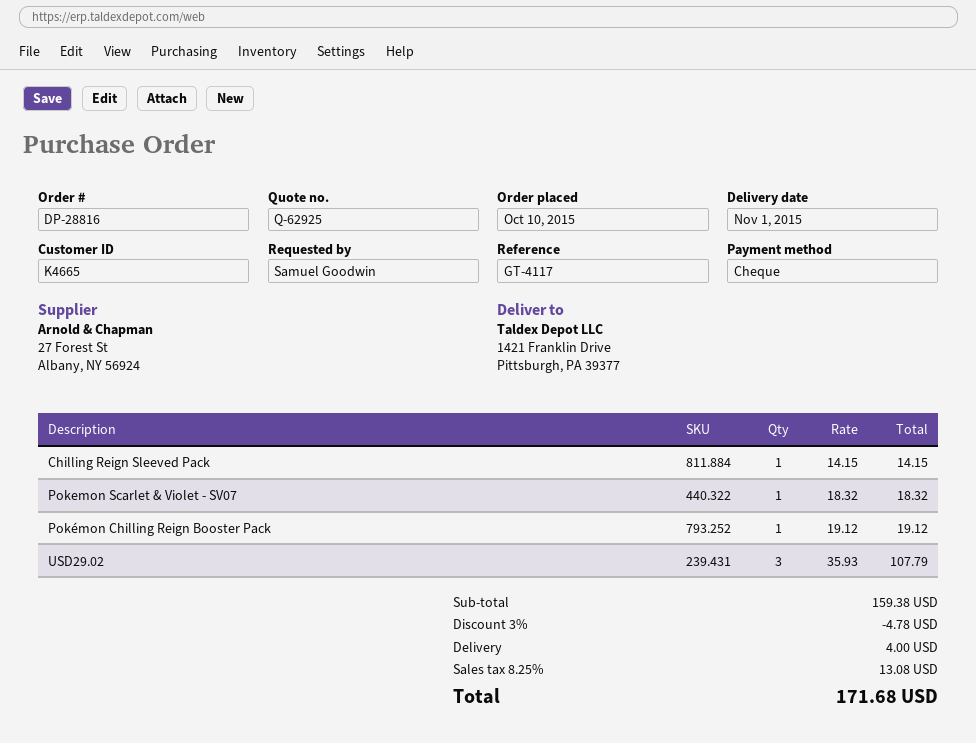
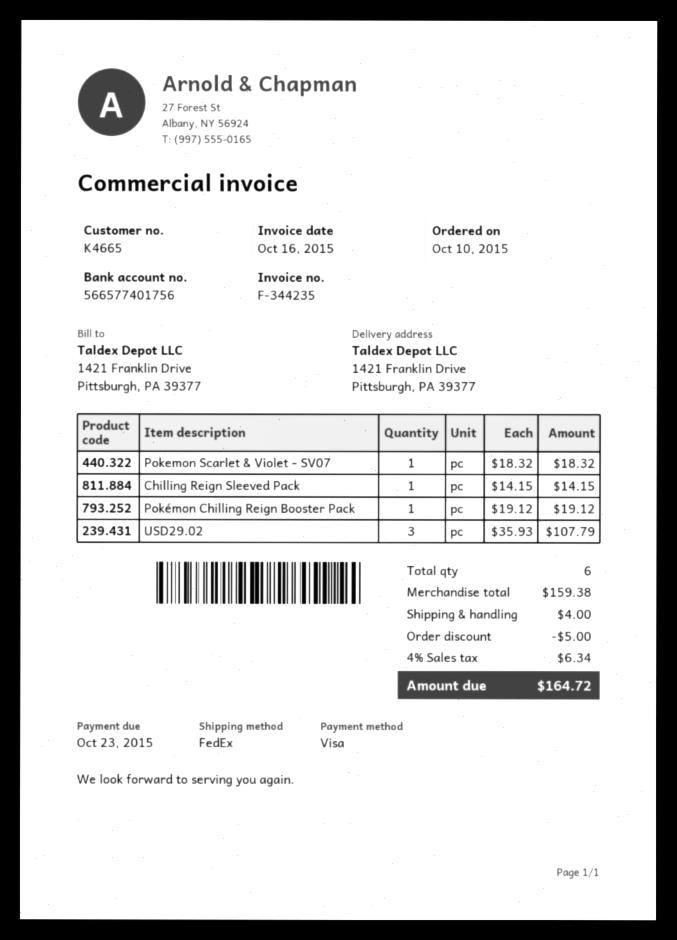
payment method: cheque -> Visa
discount: 4.78 -> 5.00
tax: 8.25% = 13.08 -> 4% = 6.34
total: 171.68 -> 164.72

